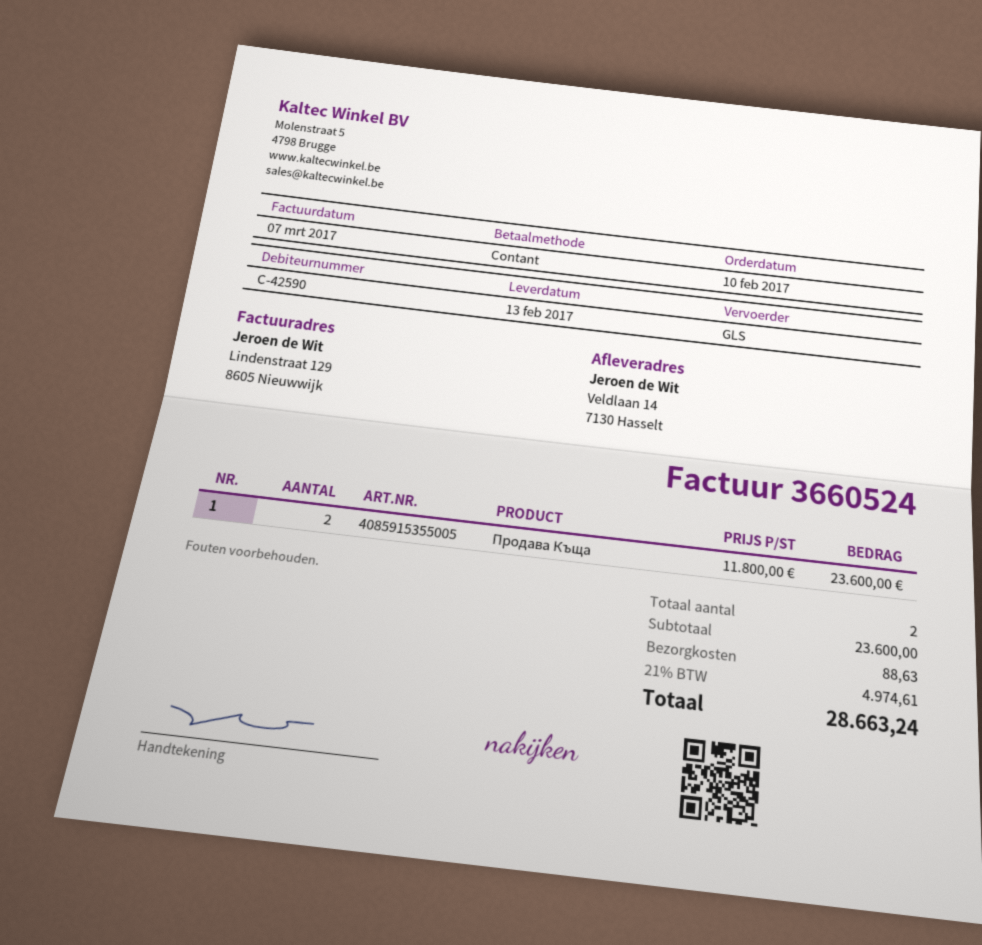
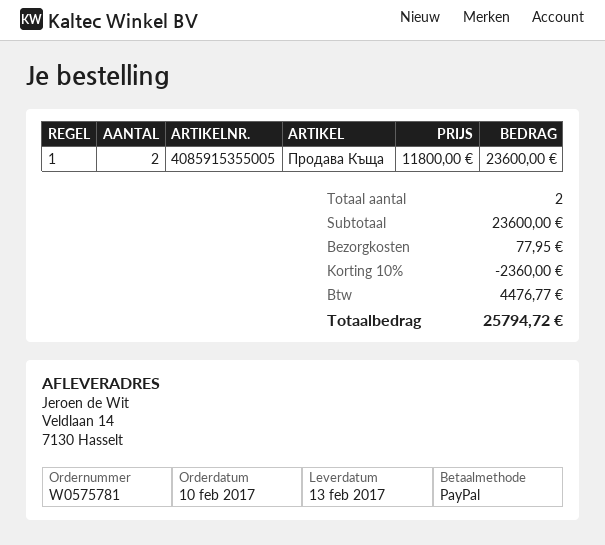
payment method: cash -> PayPal
discount: none -> 10% = 2360.00
shipping: 88.63 -> 77.95
tax: 4974.61 -> 4476.77
total: 28663.24 -> 25794.72

